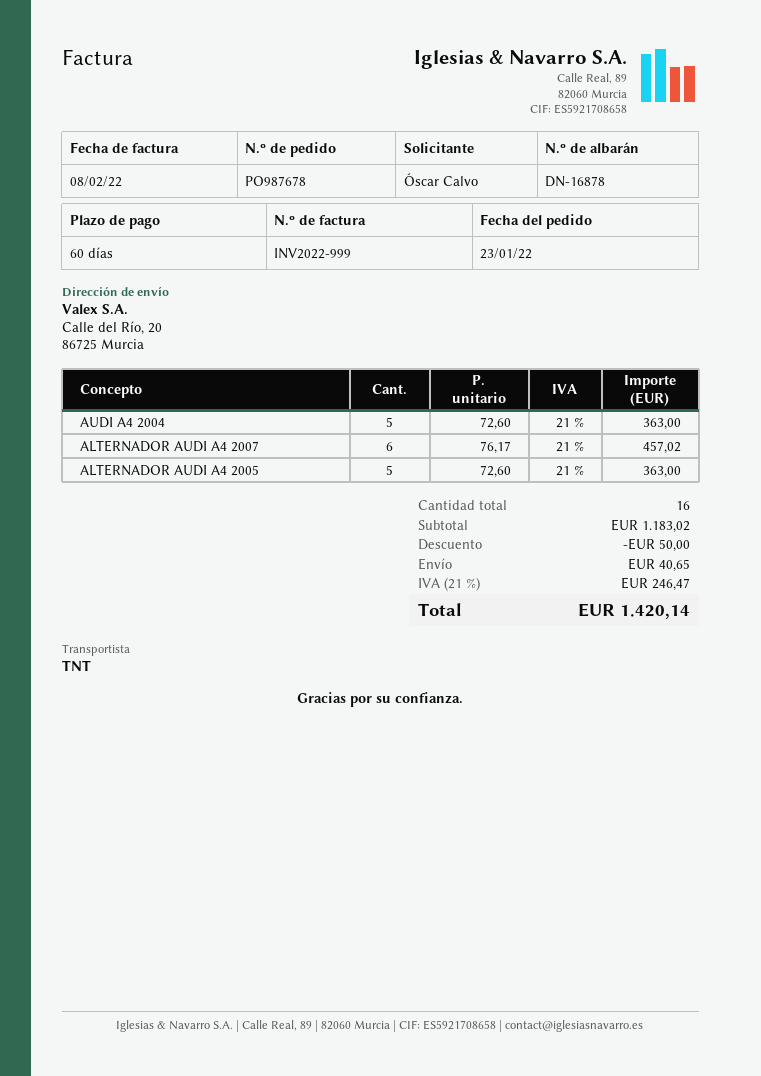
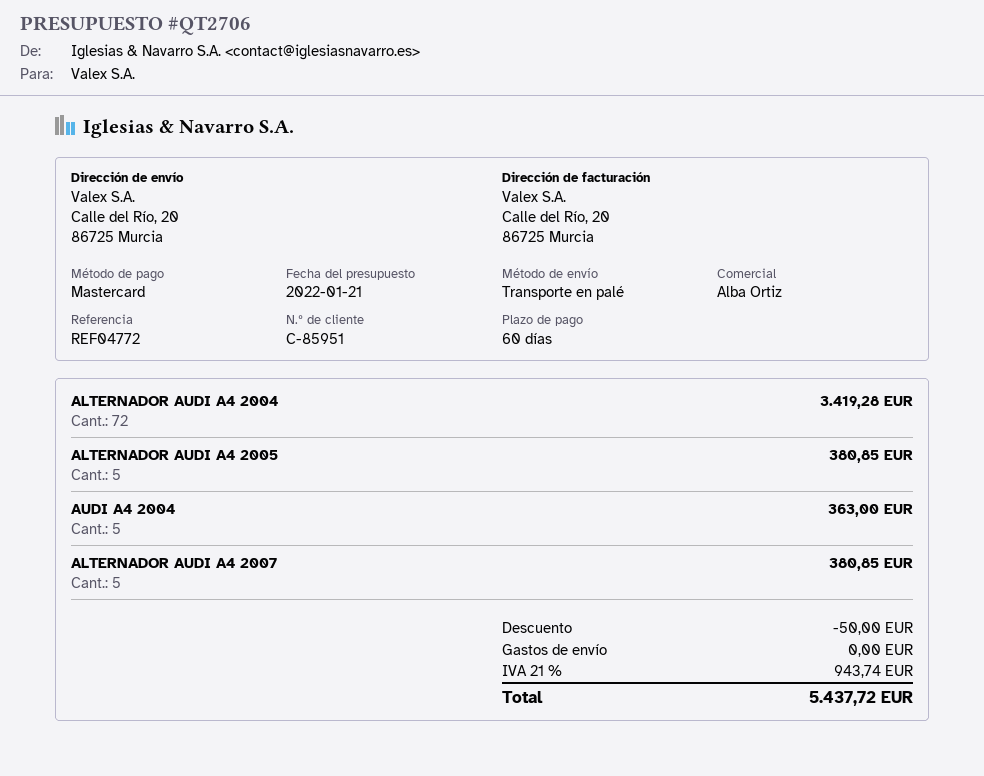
shipping method: TNT -> pallet freight
ALTERNADOR AUDI A4 2007: 6 for 457.02 -> 5 for 380.85
ALTERNADOR AUDI A4 2005: 5 for 363.00 -> 5 for 380.85
ALTERNADOR AUDI A4 2004: none -> 72 for 3419.28
shipping: 40.65 -> 0.00
tax: 21% = 246.47 -> 21% = 943.74
total: 1420.14 -> 5437.72

